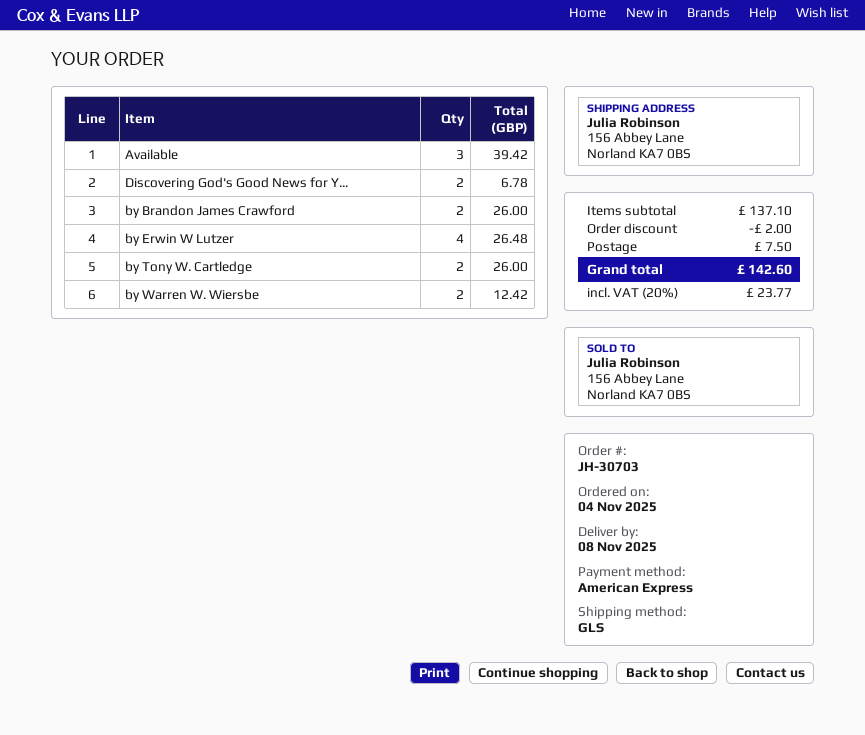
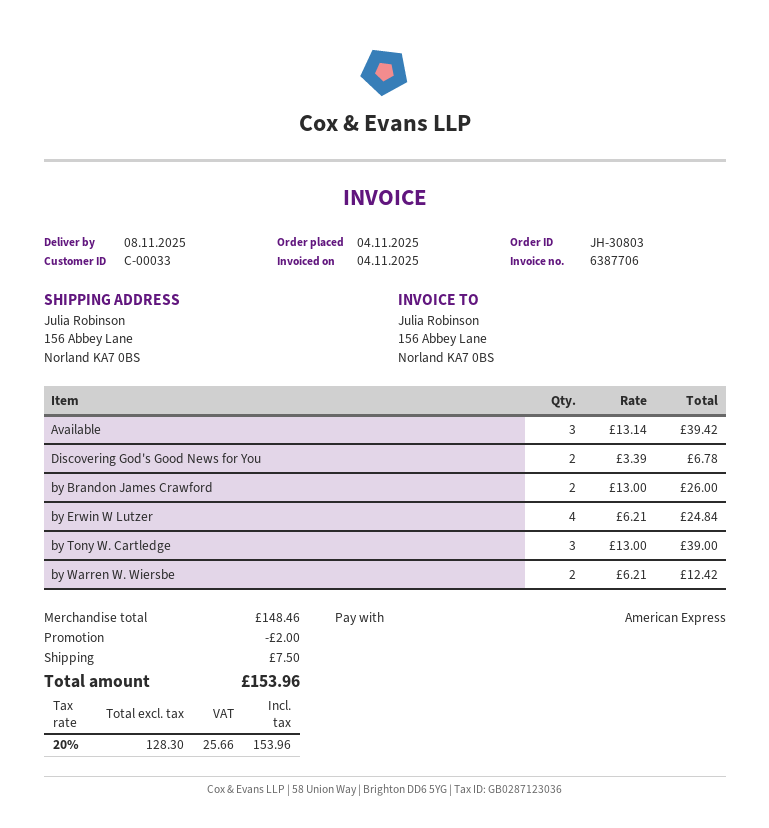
order number: JH-30703 -> JH-30803
by Erwin W Lutzer: 4 for 26.48 -> 4 for 24.84
by Tony W. Cartledge: 2 for 26.00 -> 3 for 39.00
subtotal: 137.10 -> 148.46
tax: 20% = 23.77 -> 20% = 25.66
total: 142.60 -> 153.96

